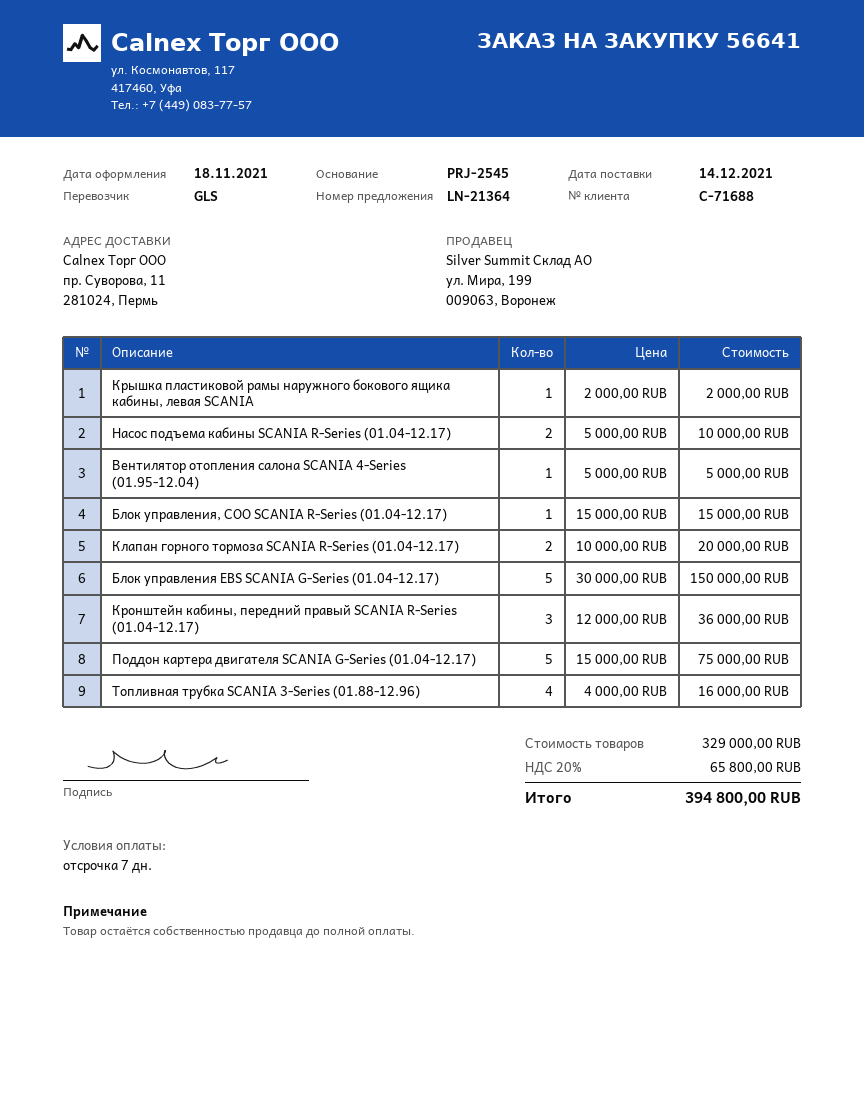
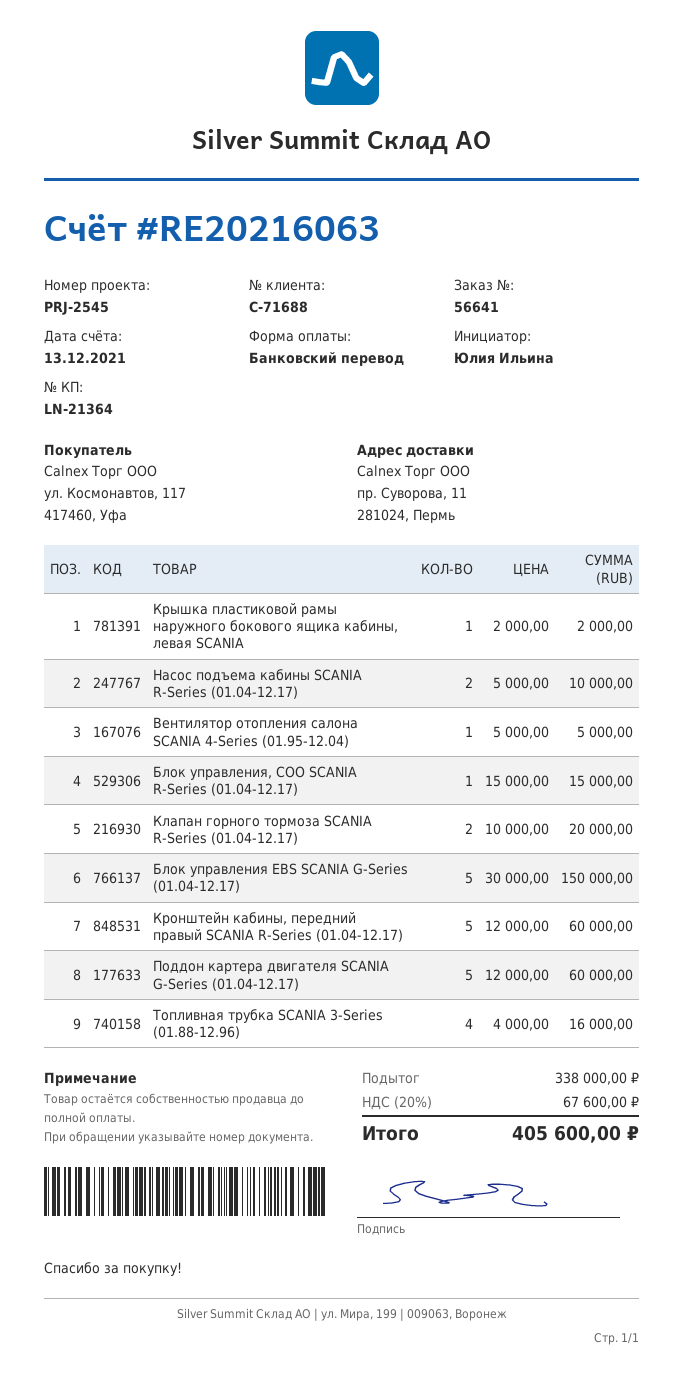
Кронштейн кабины, передний правый SCANIA R-Series (01.04-12.17): 3 x 12000.00 = 36000.00 -> 5 x 12000.00 = 60000.00
Поддон картера двигателя SCANIA G-Series (01.04-12.17): 5 x 15000.00 = 75000.00 -> 5 x 12000.00 = 60000.00
subtotal: 329000.00 -> 338000.00
tax: 20% = 65800.00 -> 20% = 67600.00
total: 394800.00 -> 405600.00

